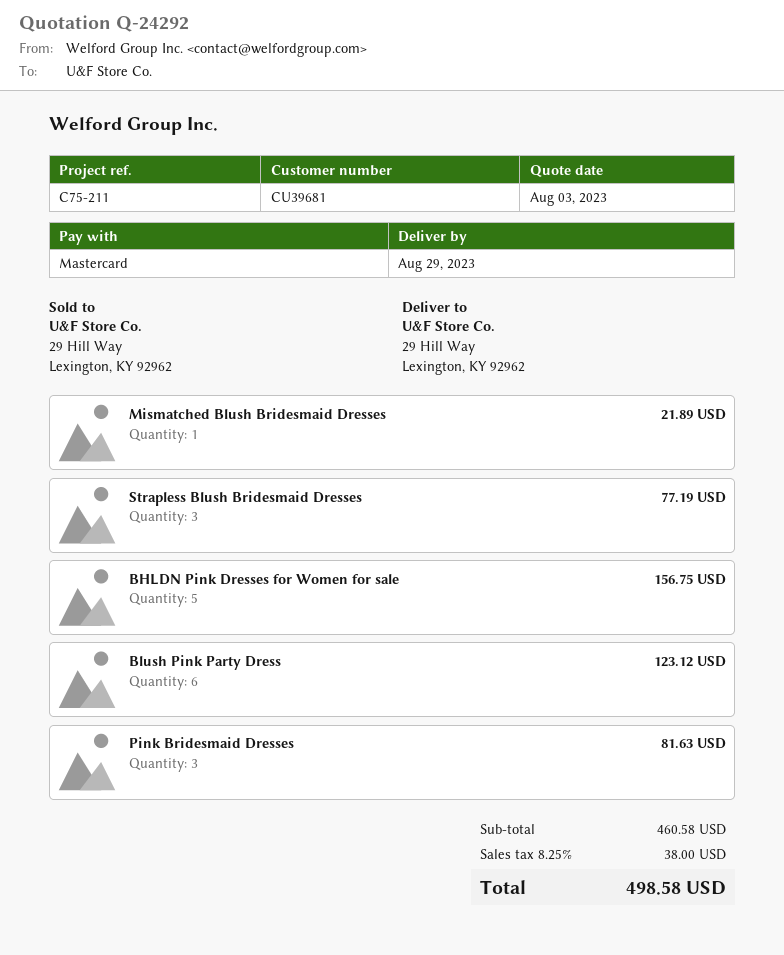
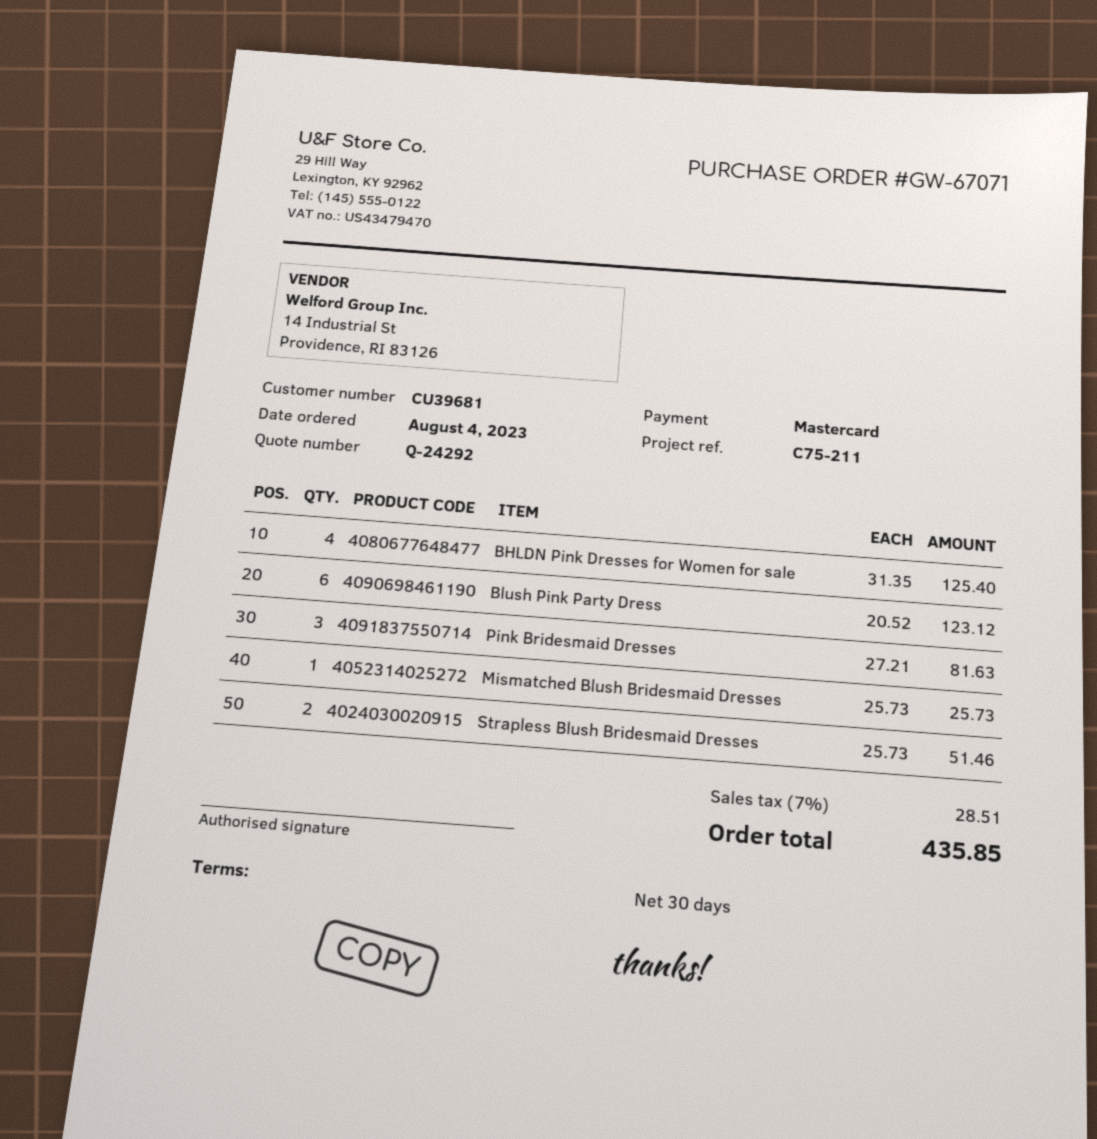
Mismatched Blush Bridesmaid Dresses: 1 for 21.89 -> 1 for 25.73
Strapless Blush Bridesmaid Dresses: 3 for 77.19 -> 2 for 51.46
BHLDN Pink Dresses for Women for sale: 5 for 156.75 -> 4 for 125.40
tax: 8.25% = 38.00 -> 7% = 28.51
total: 498.58 -> 435.85

